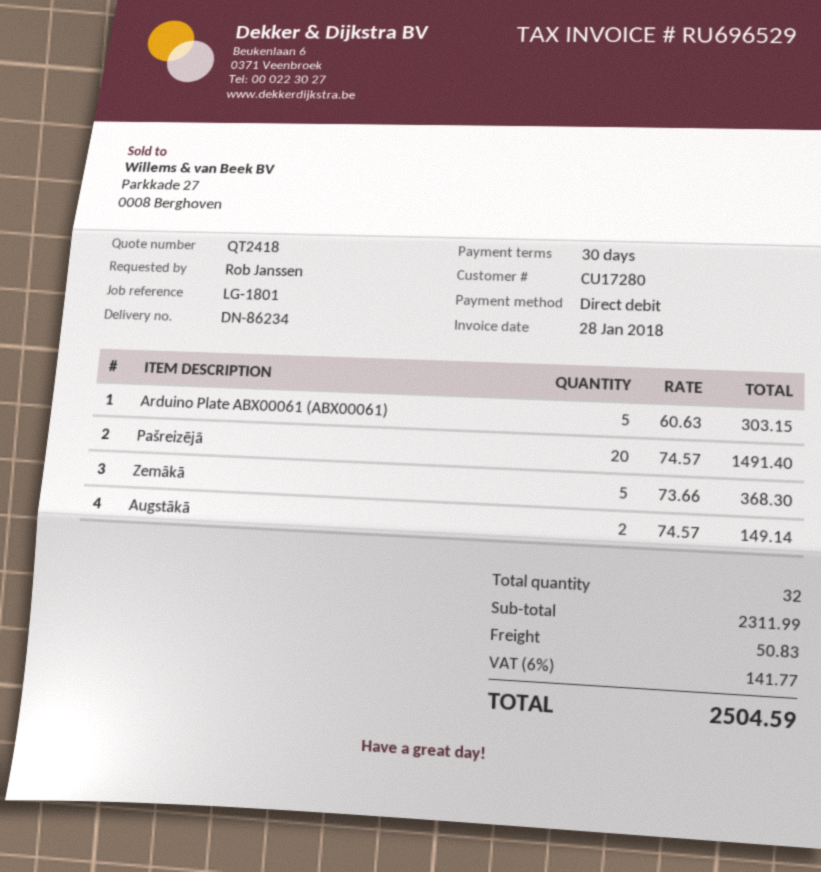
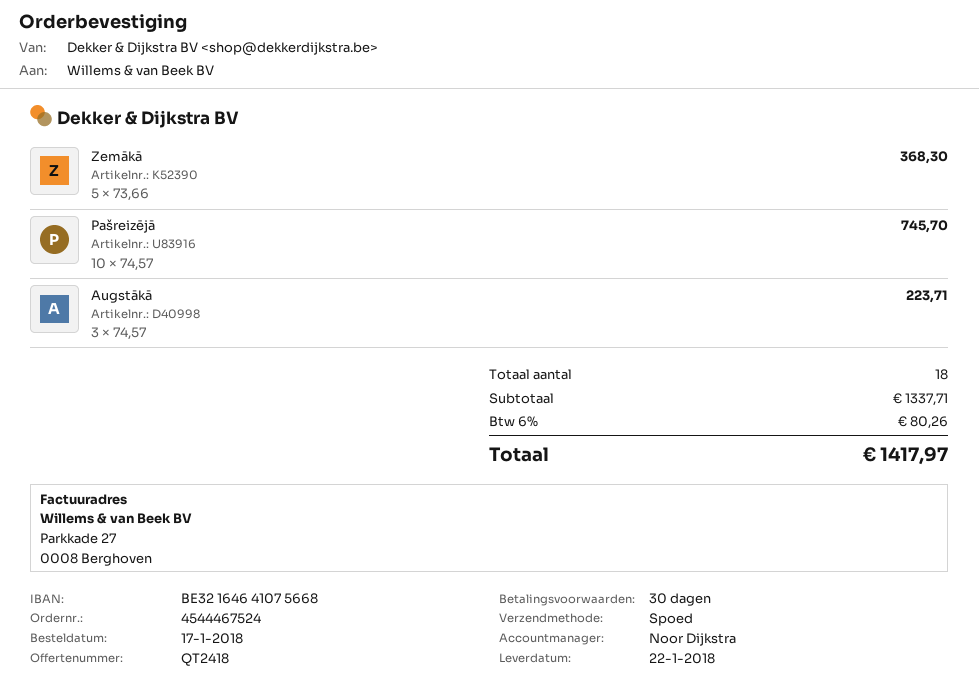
Arduino Plate ABX00061 (ABX00061): 5 x 60.63 = 303.15 -> none
Pašreizējā: 20 x 74.57 = 1491.40 -> 10 x 74.57 = 745.70
Augstākā: 2 x 74.57 = 149.14 -> 3 x 74.57 = 223.71
total quantity: 32 -> 18
subtotal: 2311.99 -> 1337.71
shipping: 50.83 -> none
tax: 6% = 141.77 -> 6% = 80.26
total: 2504.59 -> 1417.97

